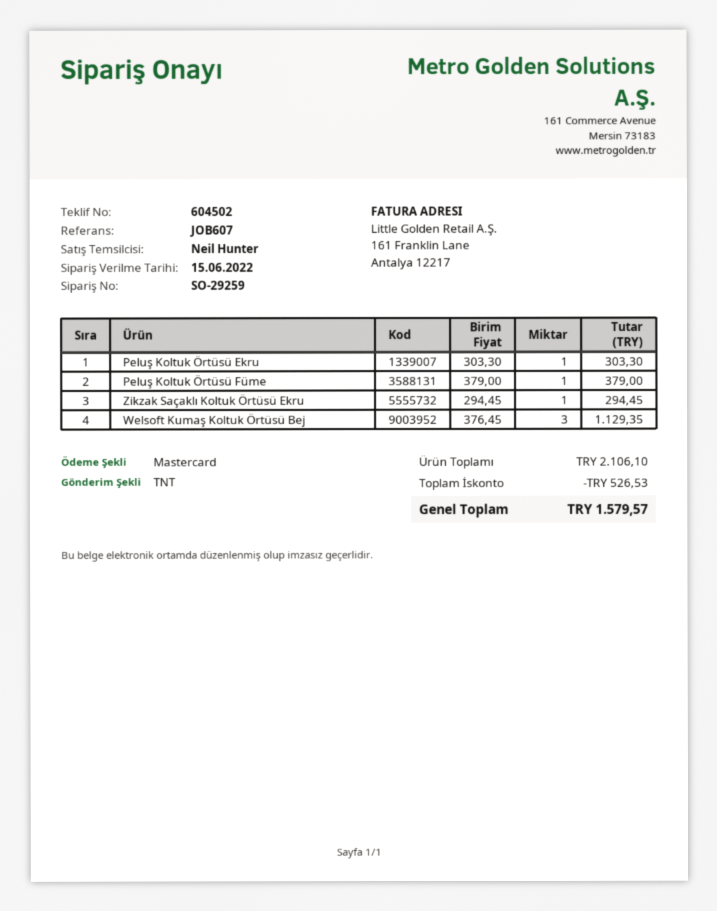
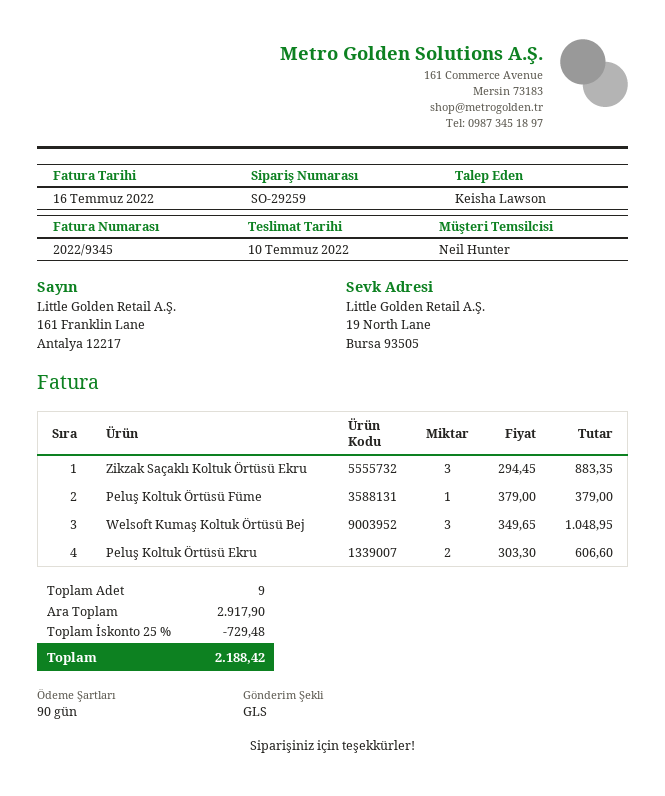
shipping method: TNT -> GLS
Peluş Koltuk Örtüsü Ekru: 1 x 303.30 = 303.30 -> 2 x 303.30 = 606.60
Zikzak Saçaklı Koltuk Örtüsü Ekru: 1 x 294.45 = 294.45 -> 3 x 294.45 = 883.35
Welsoft Kumaş Koltuk Örtüsü Bej: 3 x 376.45 = 1129.35 -> 3 x 349.65 = 1048.95
subtotal: 2106.10 -> 2917.90
discount: 526.53 -> 729.48
total: 1579.57 -> 2188.42

